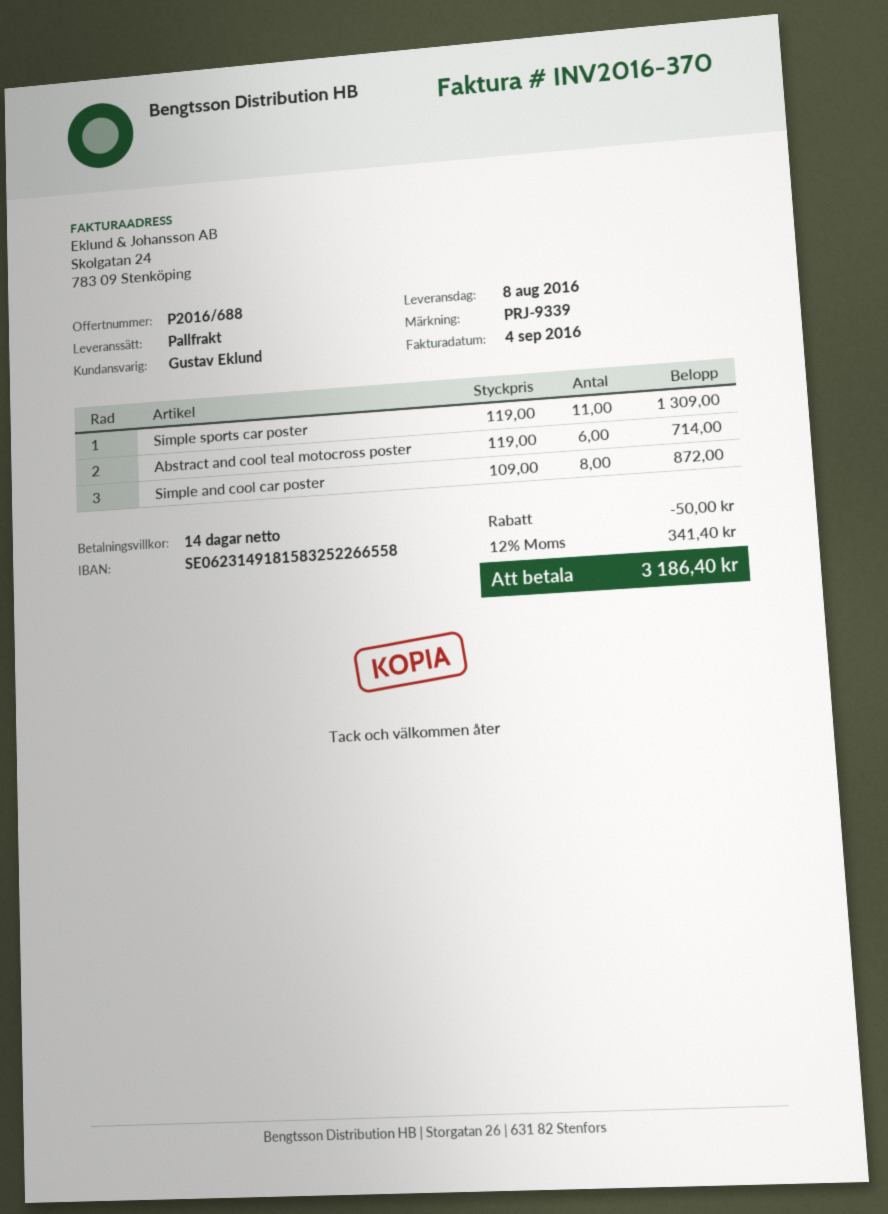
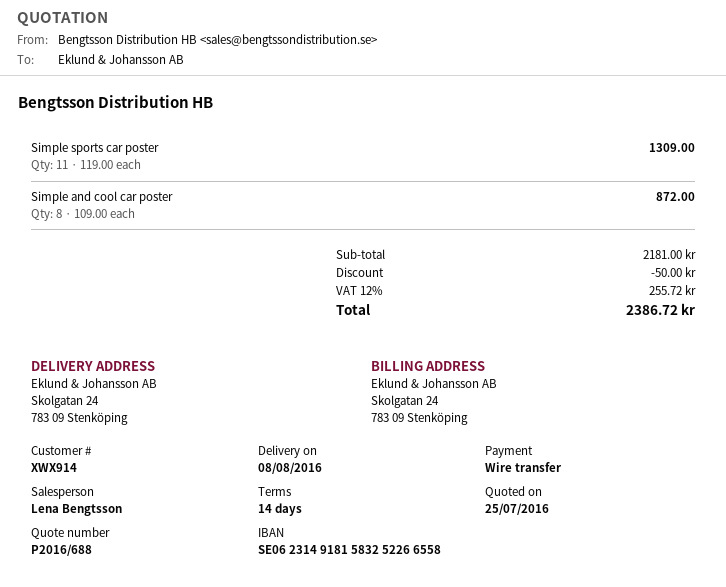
sales rep: Gustav Eklund -> Lena Bengtsson
Abstract and cool teal motocross poster: 6 x 119.00 = 714.00 -> none
tax: 12% = 341.40 -> 12% = 255.72
total: 3186.40 -> 2386.72

